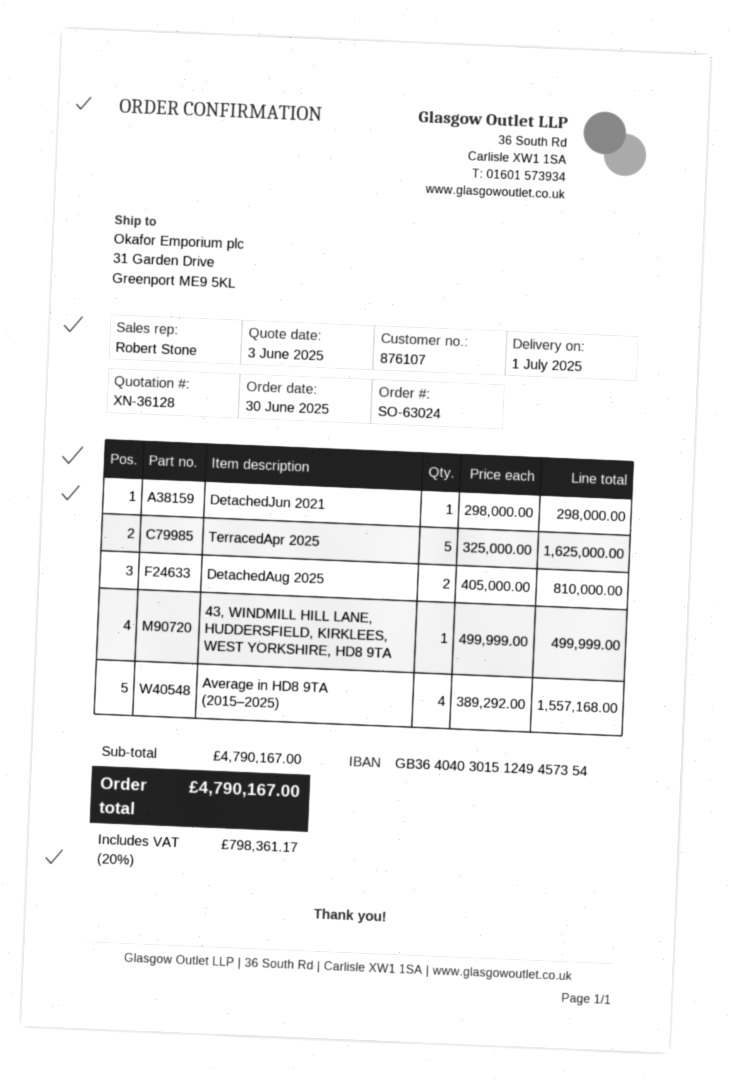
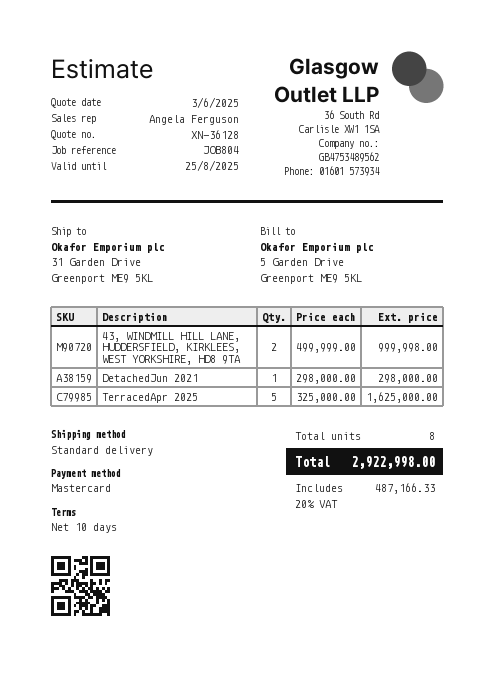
sales rep: Robert Stone -> Angela Ferguson
DetachedAug 2025: 2 x 405000.00 = 810000.00 -> none
43, WINDMILL HILL LANE, HUDDERSFIELD, KIRKLEES, WEST YORKSHIRE, HD8 9TA: 1 x 499999.00 = 499999.00 -> 2 x 499999.00 = 999998.00
Average in HD8 9TA (2015–2025): 4 x 389292.00 = 1557168.00 -> none
tax: 20% = 798361.17 -> 20% = 487166.33
total: 4790167.00 -> 2922998.00

